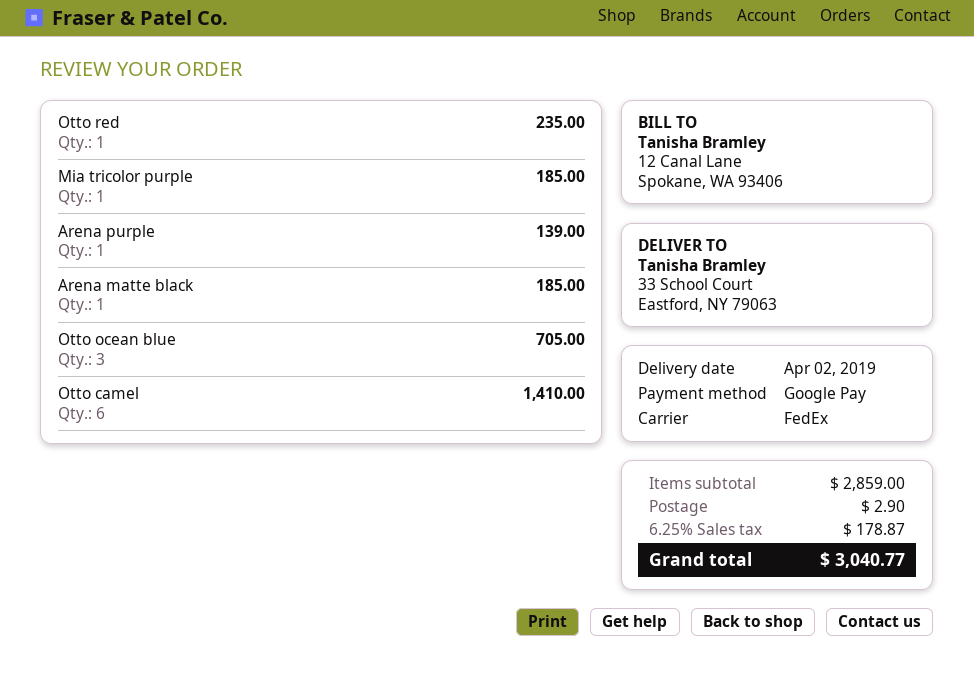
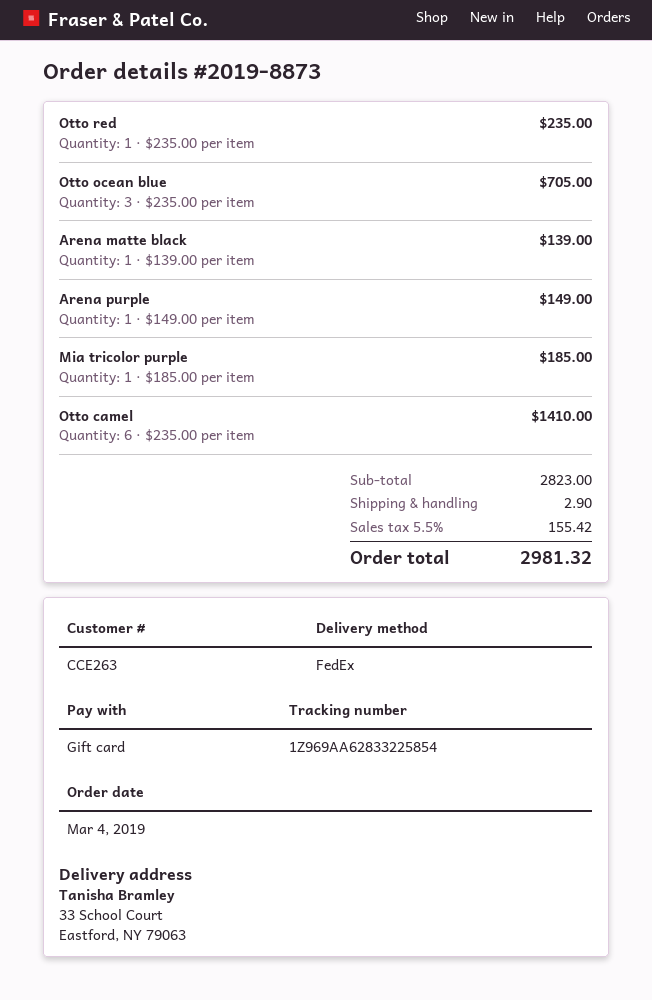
payment method: Google Pay -> gift card
Arena purple: 1 for 139.00 -> 1 for 149.00
Arena matte black: 1 for 185.00 -> 1 for 139.00
subtotal: 2859.00 -> 2823.00
tax: 6.25% = 178.87 -> 5.5% = 155.42
total: 3040.77 -> 2981.32

